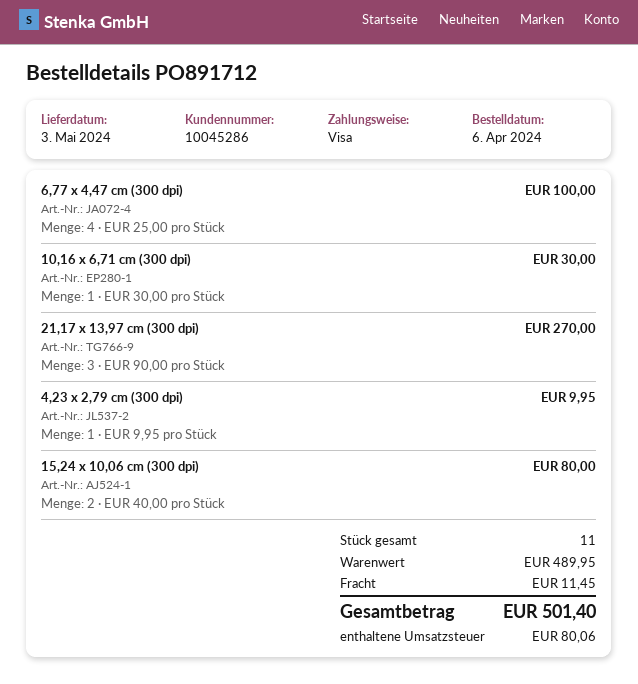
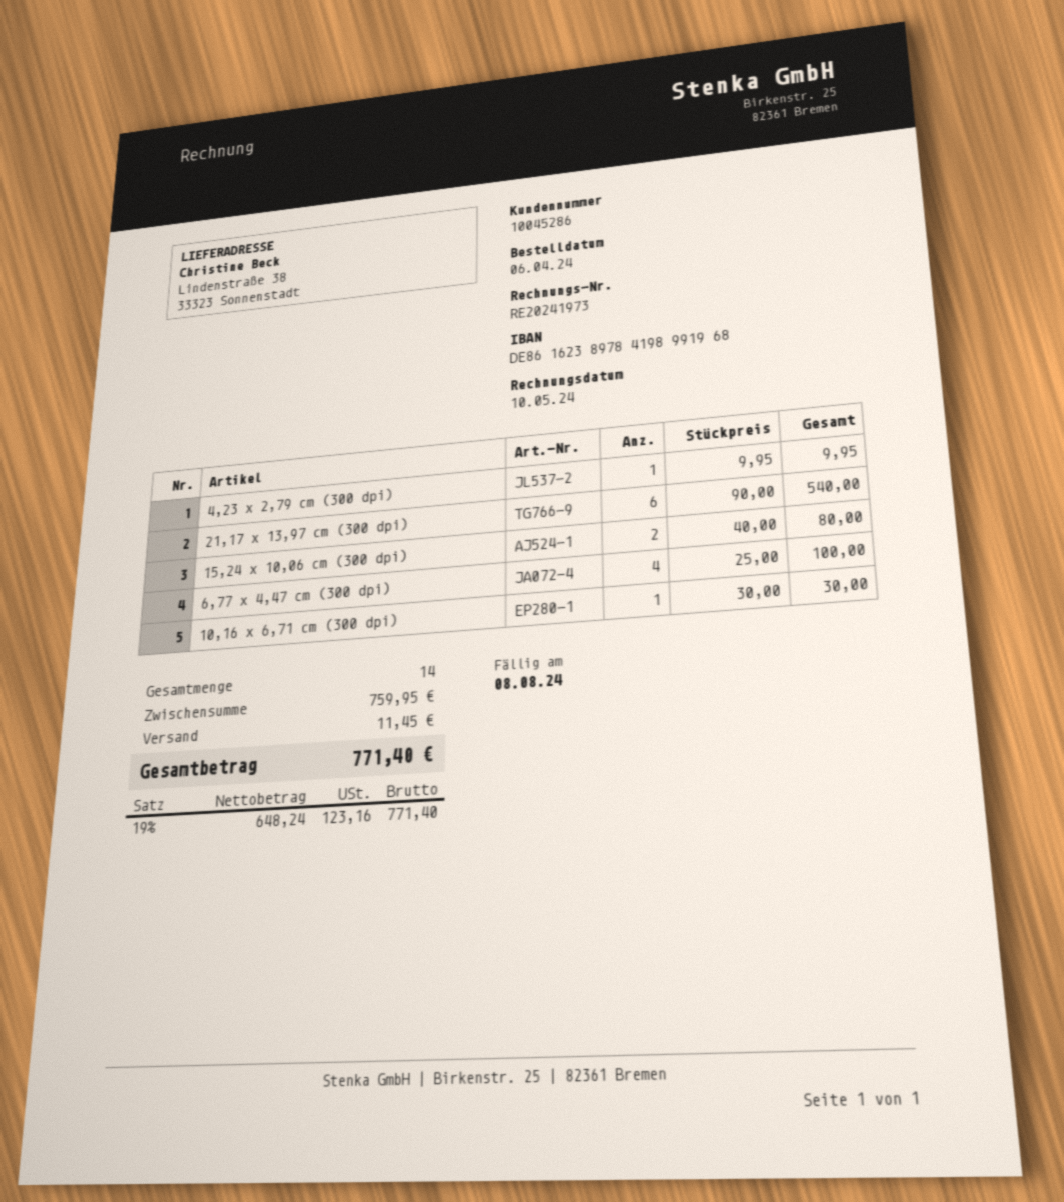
21,17 x 13,97 cm (300 dpi): 3 x 90.00 = 270.00 -> 6 x 90.00 = 540.00
total quantity: 11 -> 14
subtotal: 489.95 -> 759.95
tax: 80.06 -> 123.16
total: 501.40 -> 771.40

